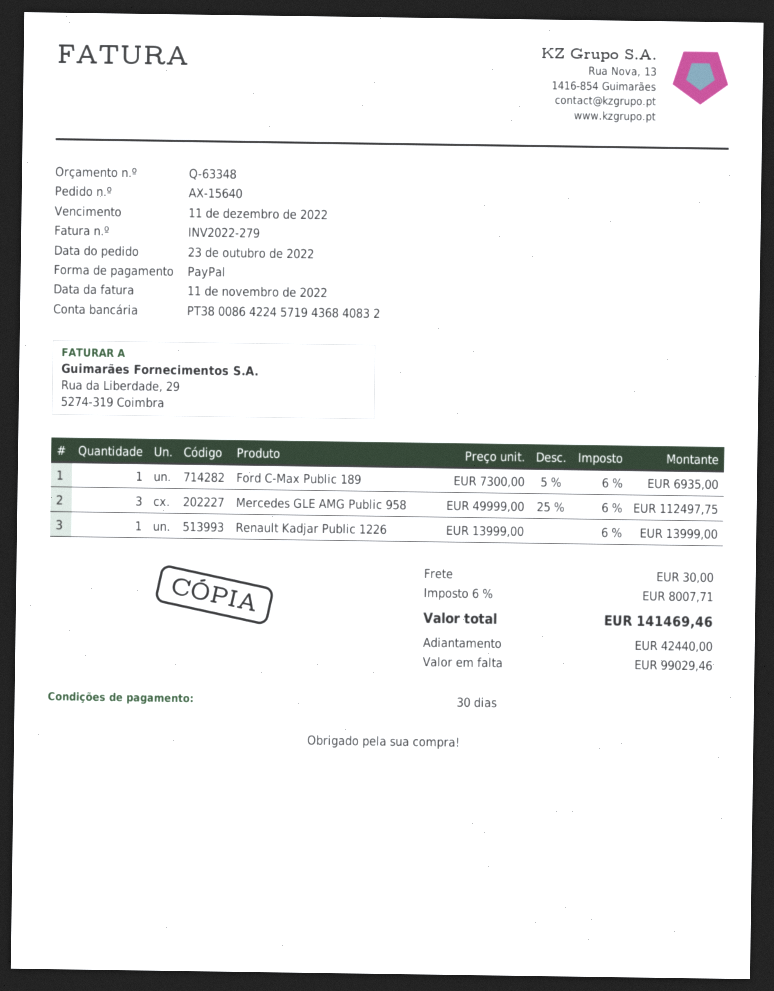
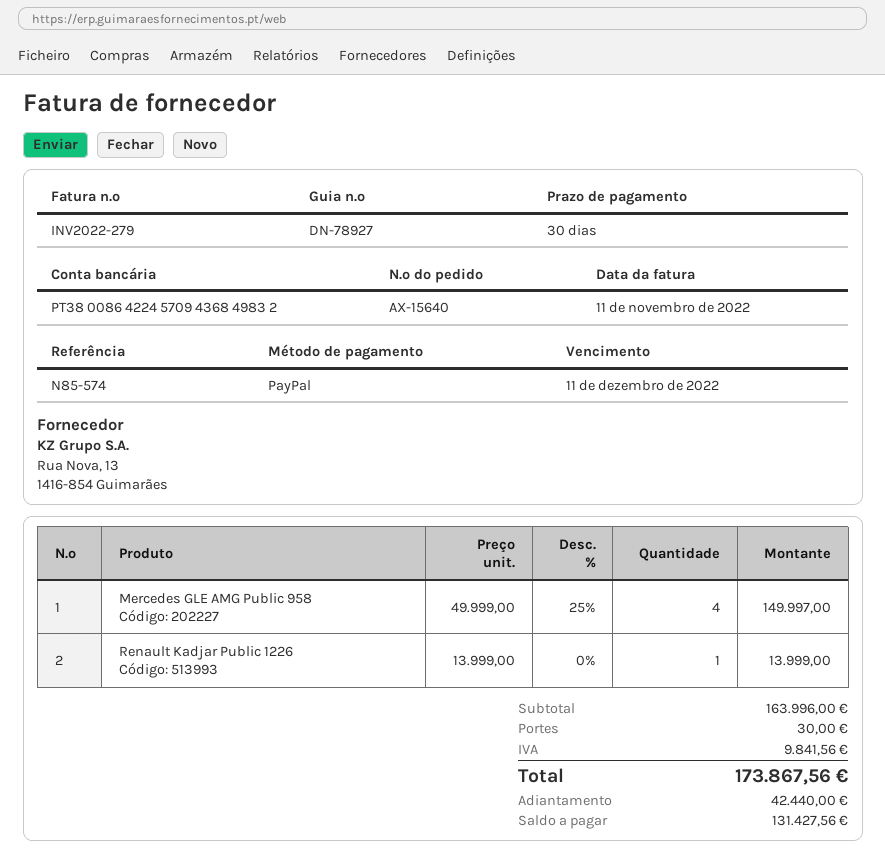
bank account: PT38008642245719436840832 -> PT38008642245709436849832
Ford C-Max Public 189: 1 x 7300.00 - 5% = 6935.00 -> none
Mercedes GLE AMG Public 958: 3 x 49999.00 - 25% = 112497.75 -> 4 x 49999.00 - 25% = 149997.00
tax: 8007.71 -> 9841.56
total: 141469.46 -> 173867.56
balance: 99029.46 -> 131427.56

